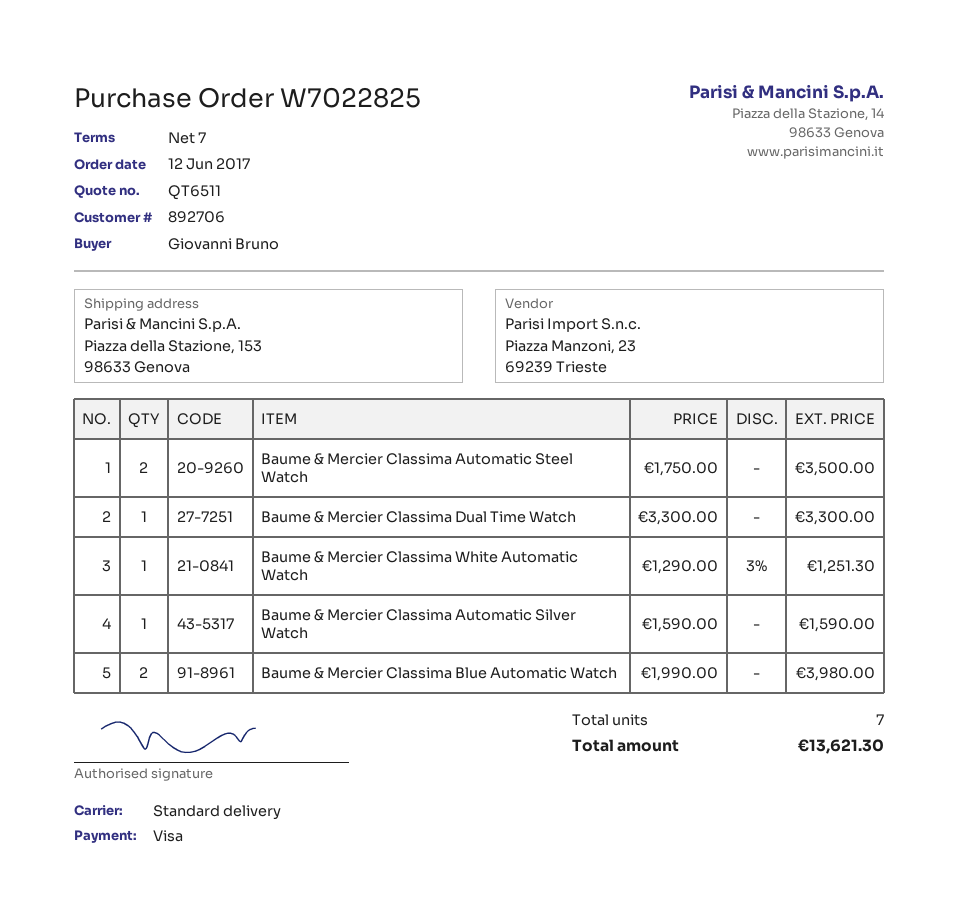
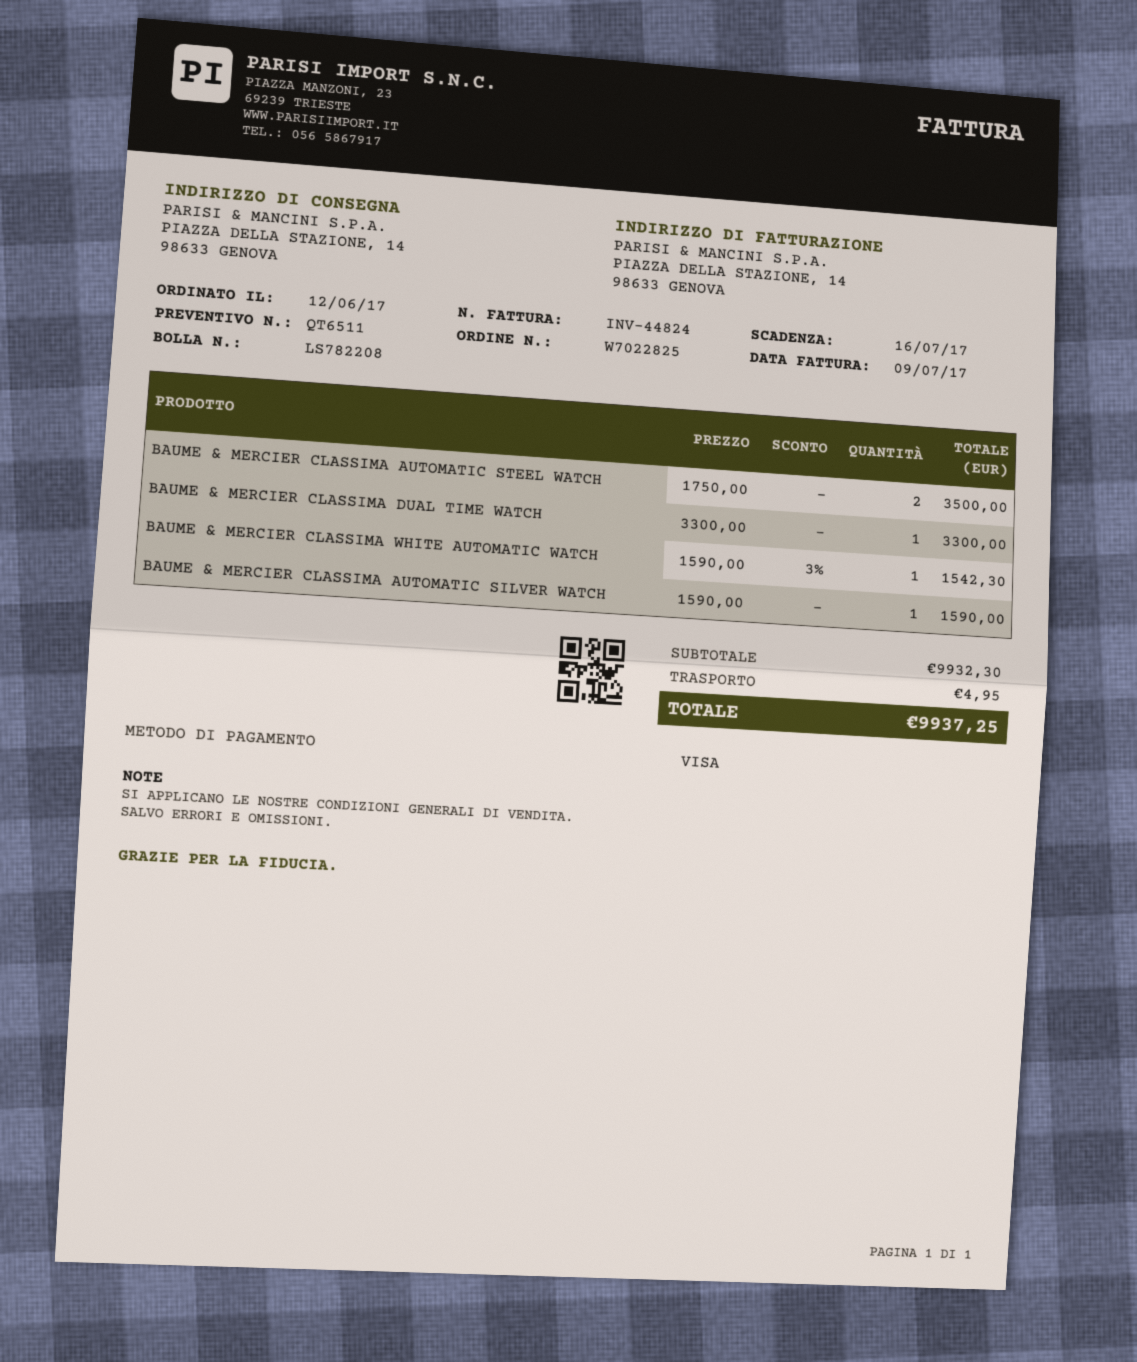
ship to: Piazza della Stazione, 153, 98633 Genova -> PIAZZA DELLA STAZIONE, 14, 98633 GENOVA
Baume & Mercier Classima White Automatic Watch: 1 x 1290.00 - 3% = 1251.30 -> 1 x 1590.00 - 3% = 1542.30
Baume & Mercier Classima Blue Automatic Watch: 2 x 1990.00 = 3980.00 -> none
shipping: none -> 4.95
total: 13621.30 -> 9937.25

